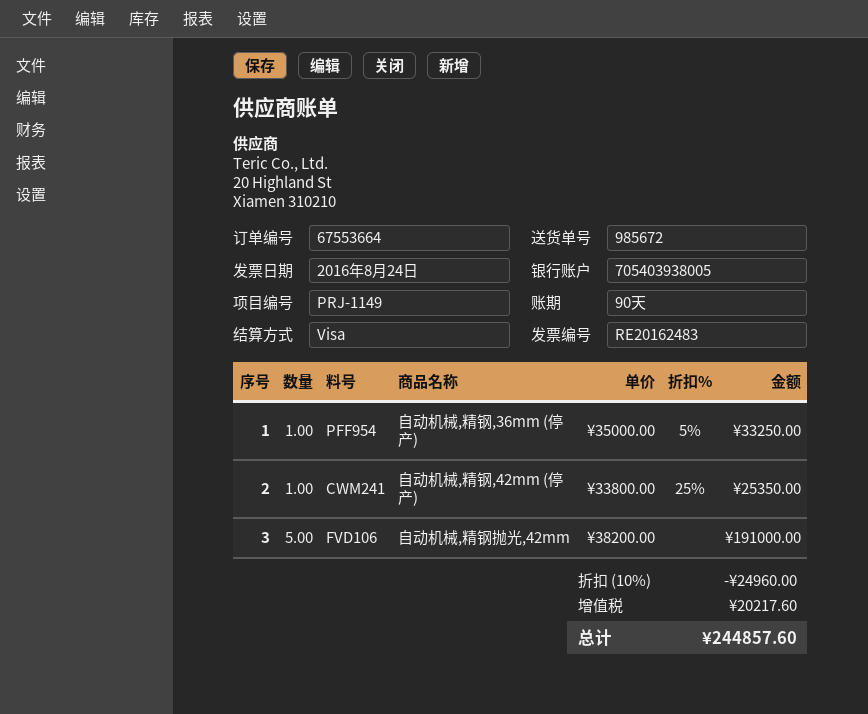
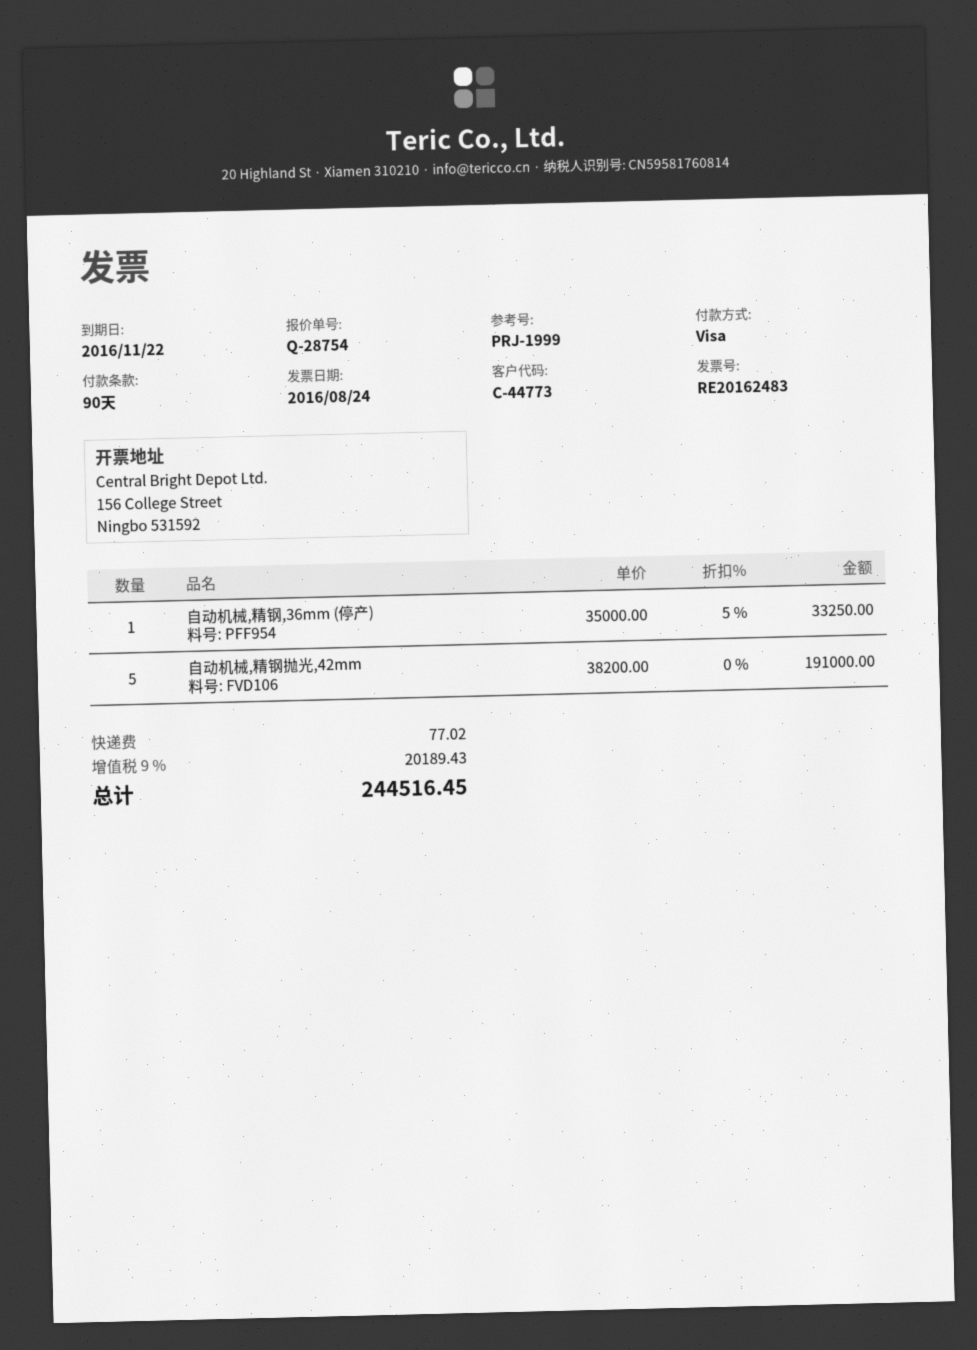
reference: PRJ-1149 -> PRJ-1999
自动机械,精钢,42mm (停产): 1 x 33800.00 - 25% = 25350.00 -> none
discount: 10% = 24960.00 -> none
shipping: none -> 77.02
tax: 20217.60 -> 20189.43
total: 244857.60 -> 244516.45

